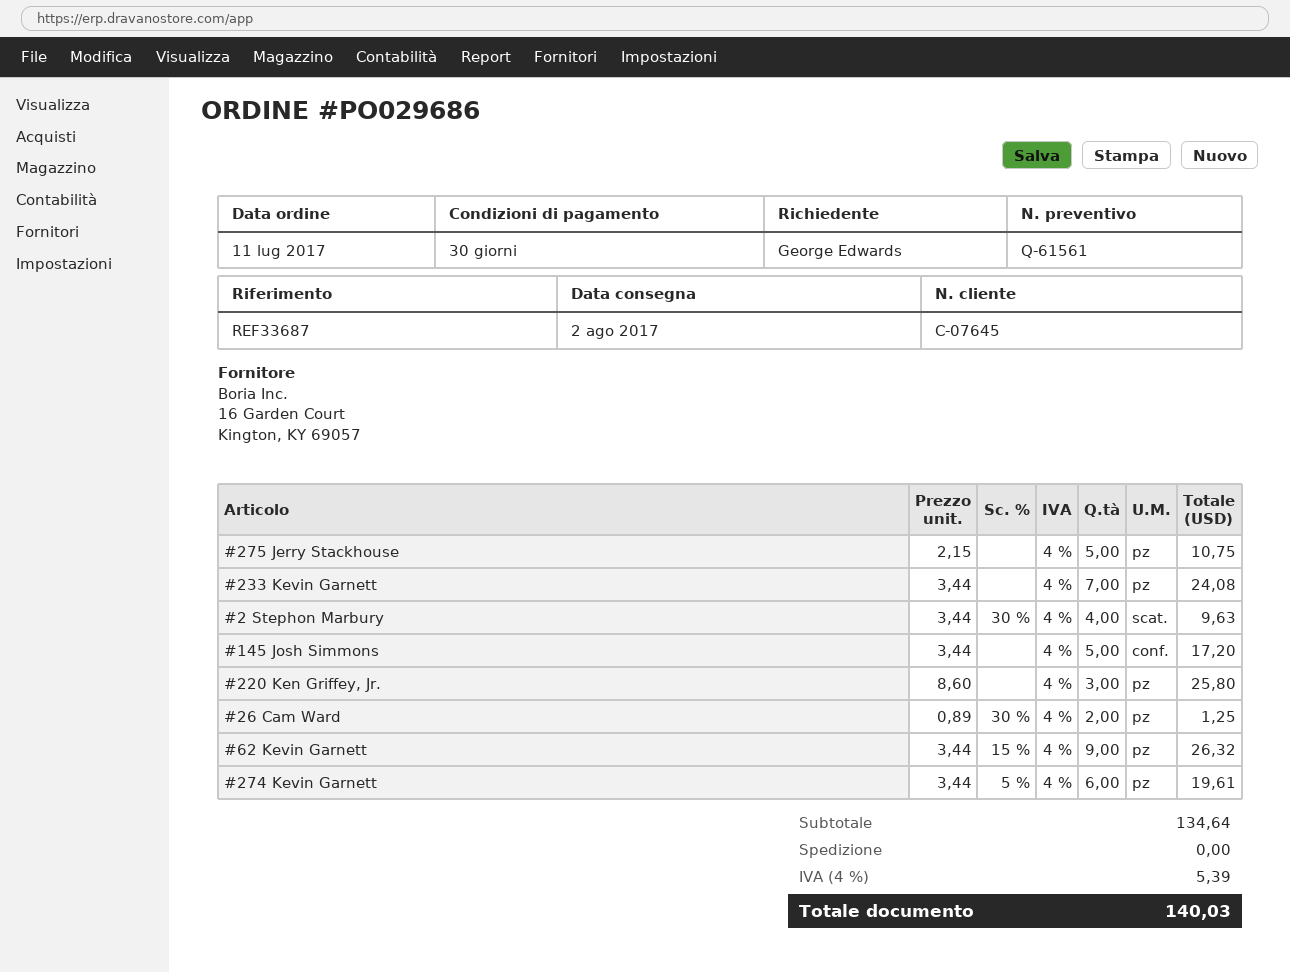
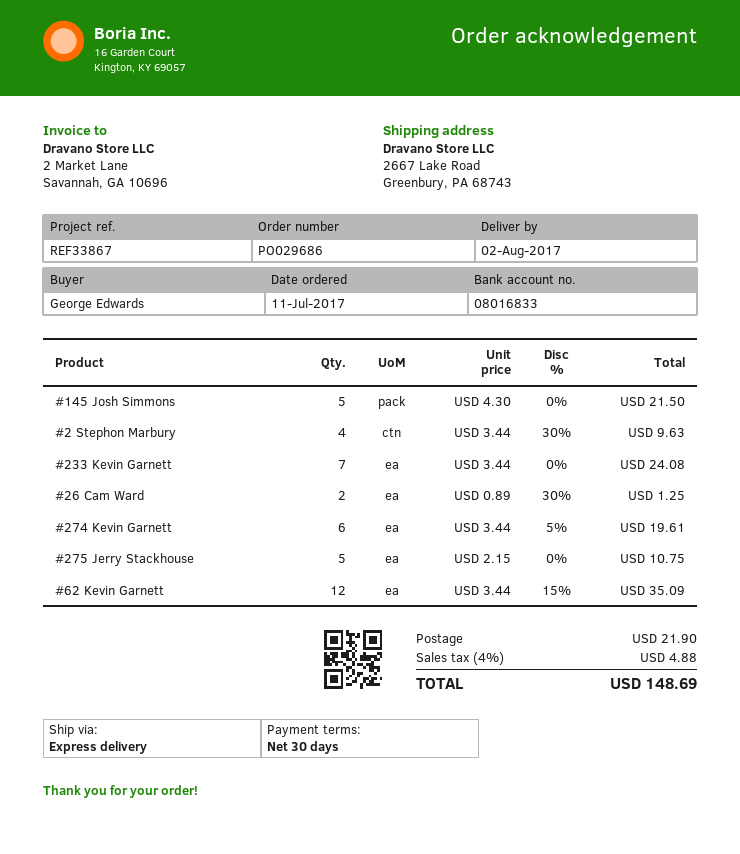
reference: REF33687 -> REF33867
#145 Josh Simmons: 5 x 3.44 = 17.20 -> 5 x 4.30 = 21.50
#220 Ken Griffey, Jr.: 3 x 8.60 = 25.80 -> none
#62 Kevin Garnett: 9 x 3.44 - 15% = 26.32 -> 12 x 3.44 - 15% = 35.09
shipping: 0.00 -> 21.90
tax: 4% = 5.39 -> 4% = 4.88
total: 140.03 -> 148.69

